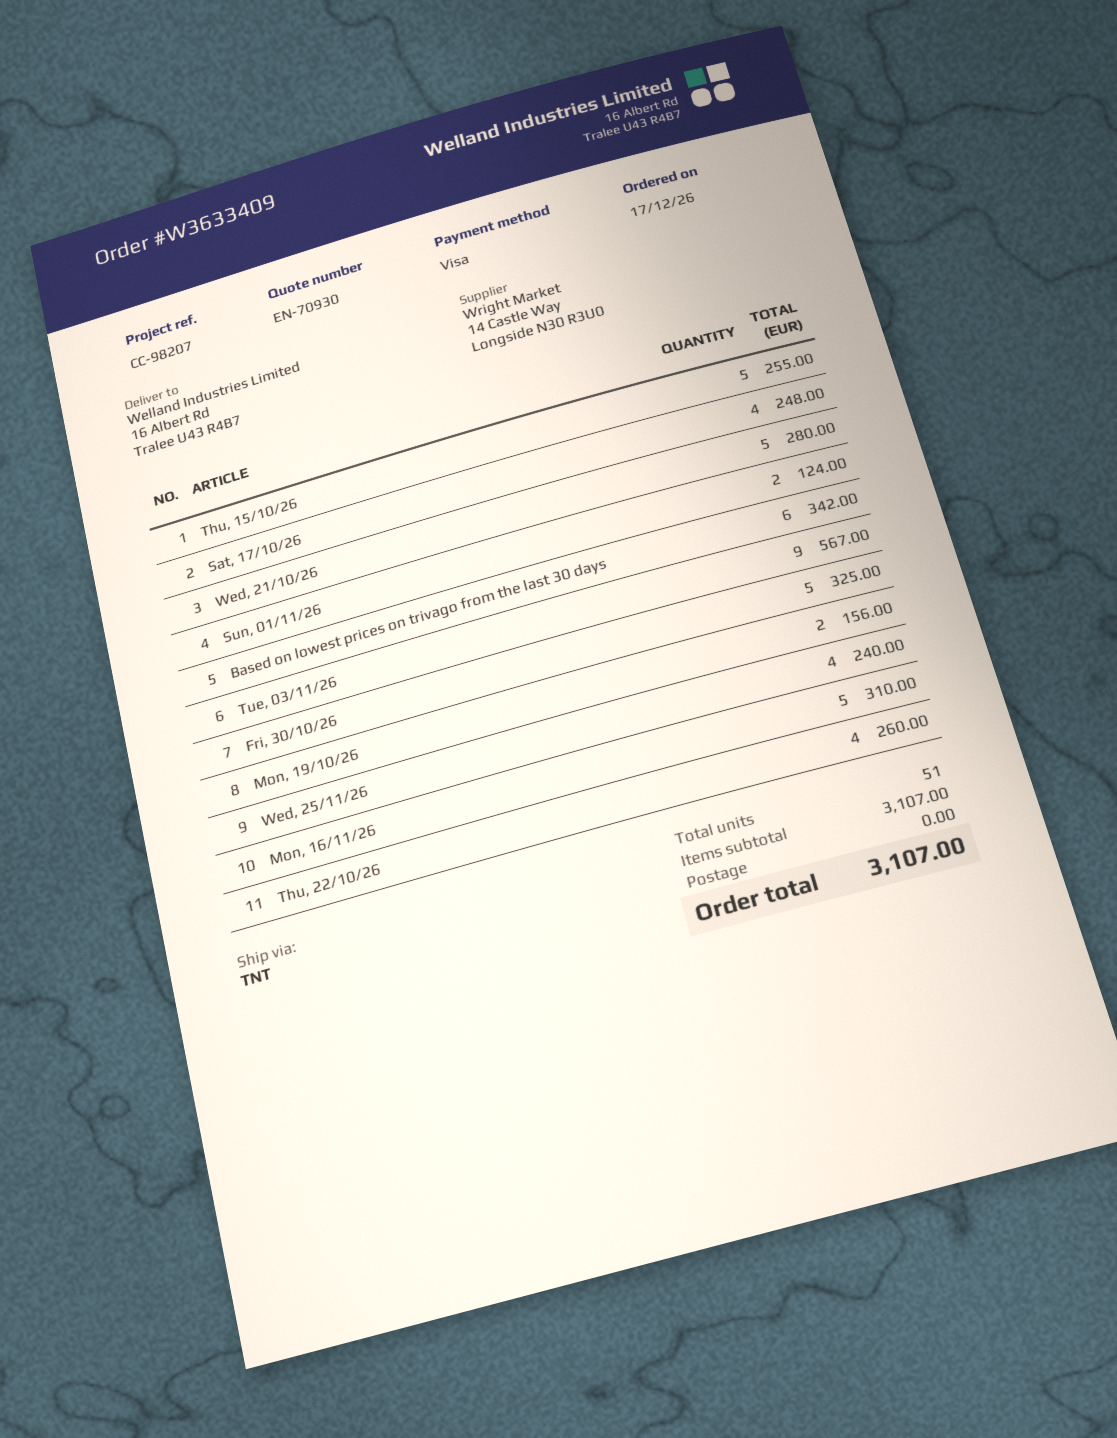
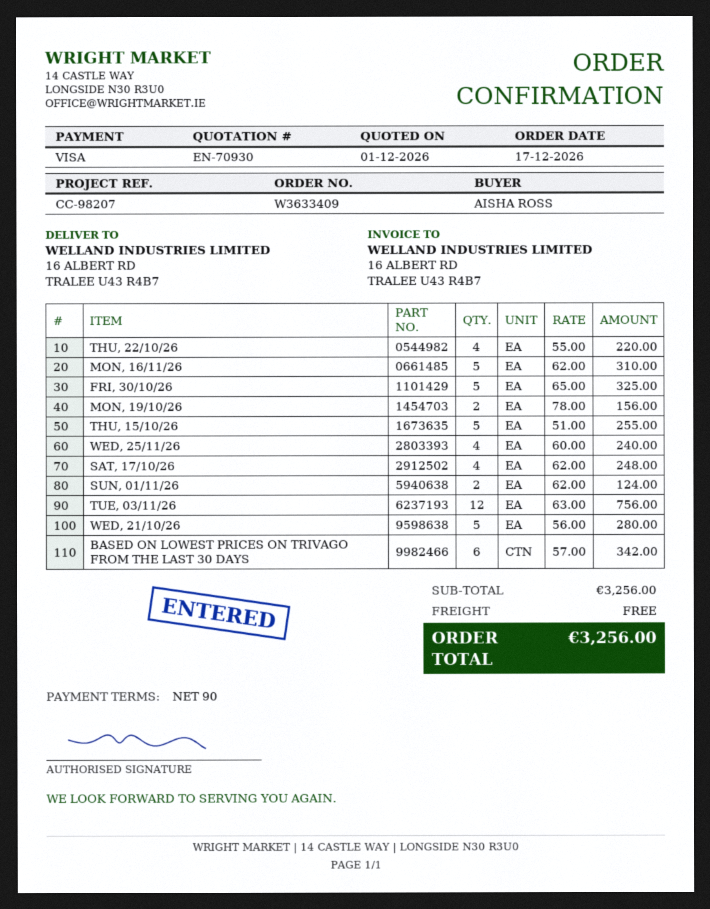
Tue, 03/11/26: 9 for 567.00 -> 12 for 756.00
Thu, 22/10/26: 4 for 260.00 -> 4 for 220.00
subtotal: 3107.00 -> 3256.00
total: 3107.00 -> 3256.00

